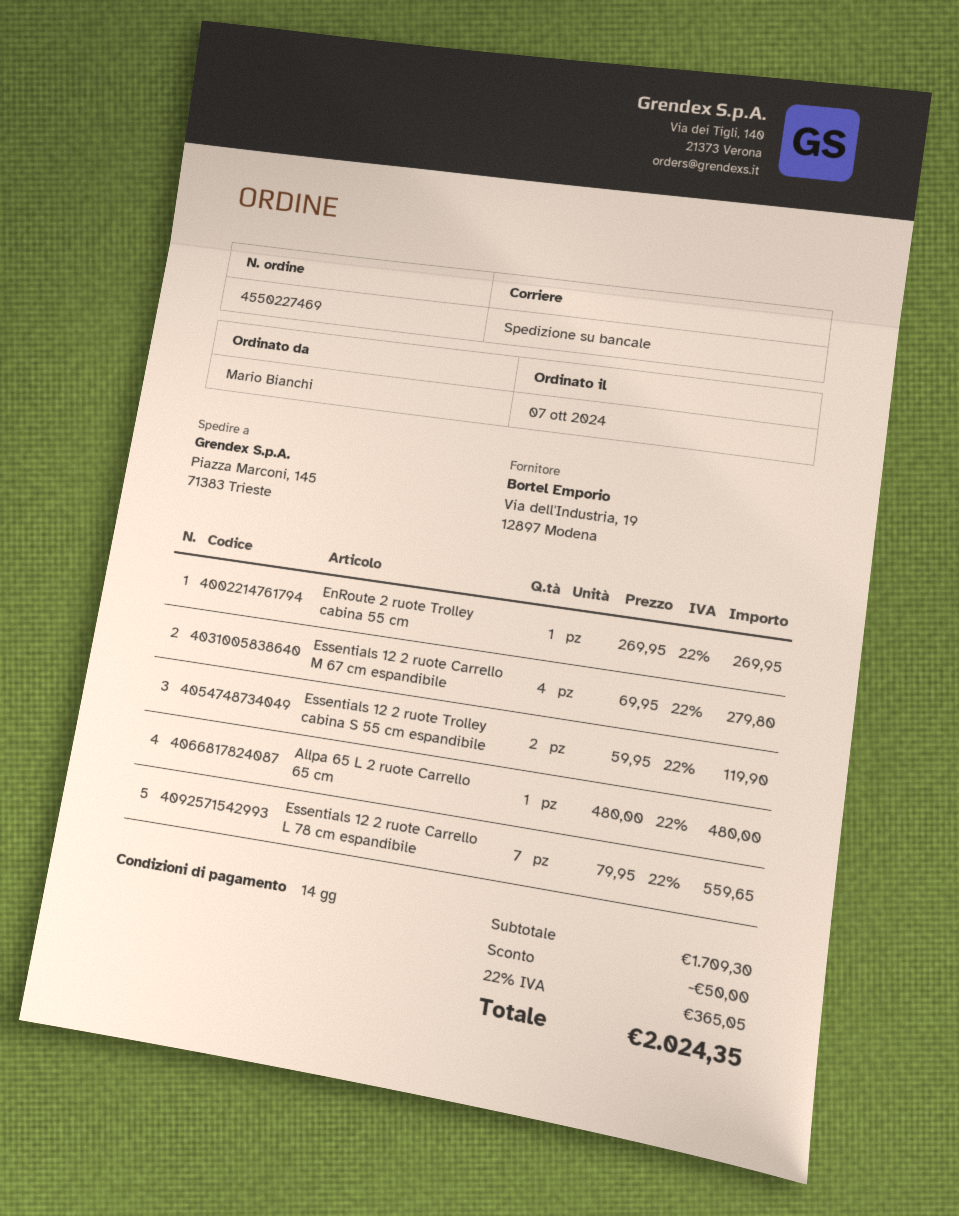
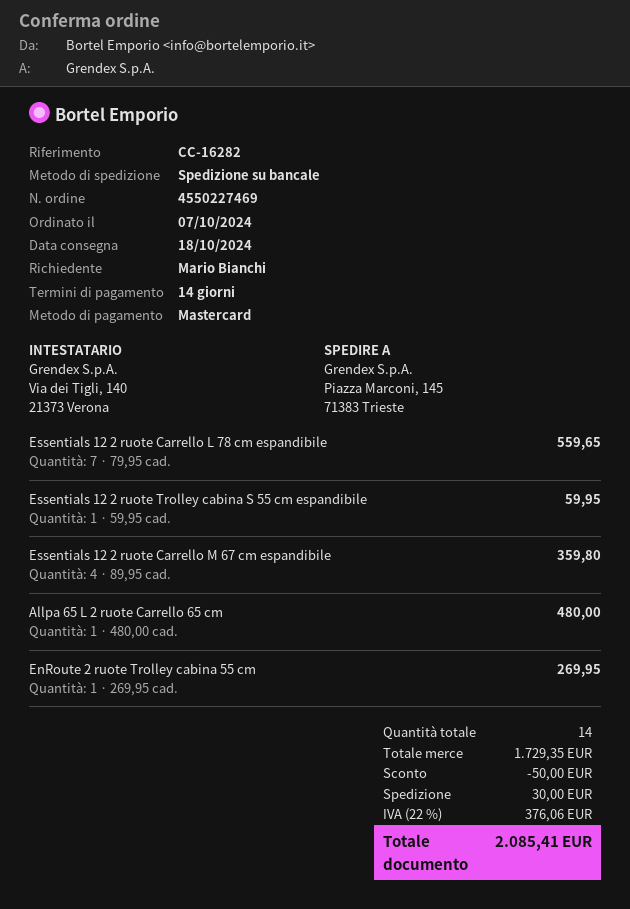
Essentials 12 2 ruote Carrello M 67 cm espandibile: 4 x 69.95 = 279.80 -> 4 x 89.95 = 359.80
Essentials 12 2 ruote Trolley cabina S 55 cm espandibile: 2 x 59.95 = 119.90 -> 1 x 59.95 = 59.95
subtotal: 1709.30 -> 1729.35
shipping: none -> 30.00
tax: 22% = 365.05 -> 22% = 376.06
total: 2024.35 -> 2085.41

